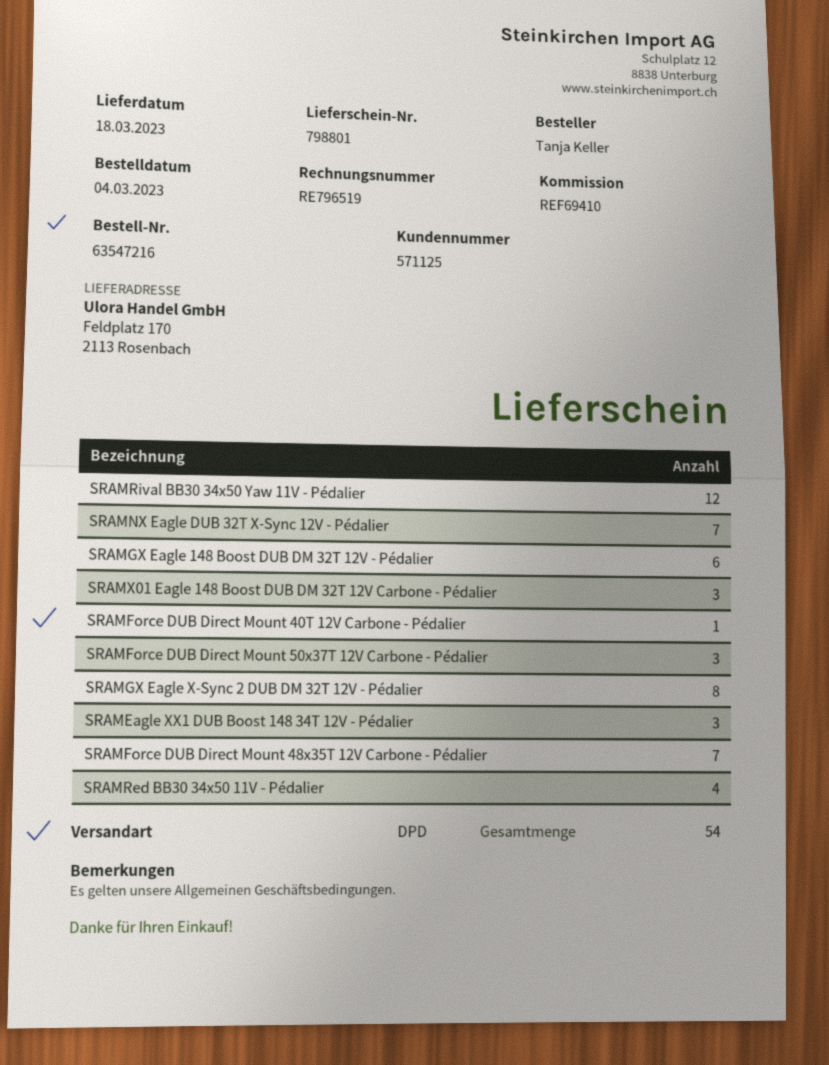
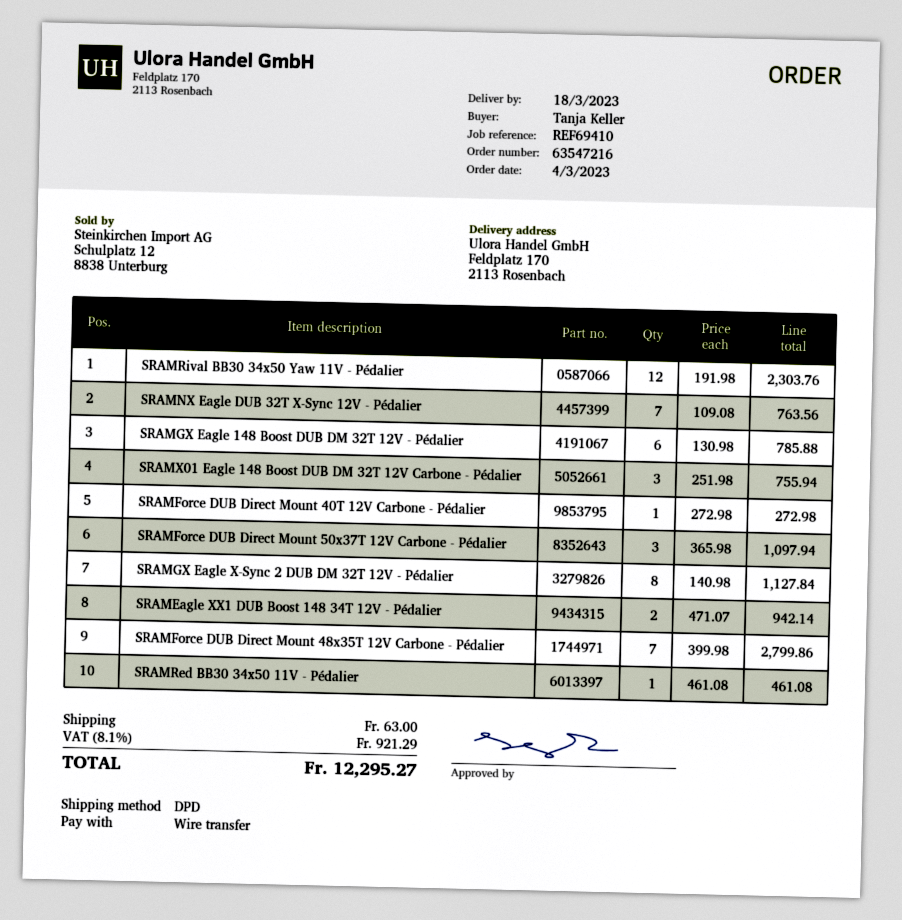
SRAMEagle XX1 DUB Boost 148 34T 12V - Pédalier: 3 -> 2
SRAMRed BB30 34x50 11V - Pédalier: 4 -> 1

